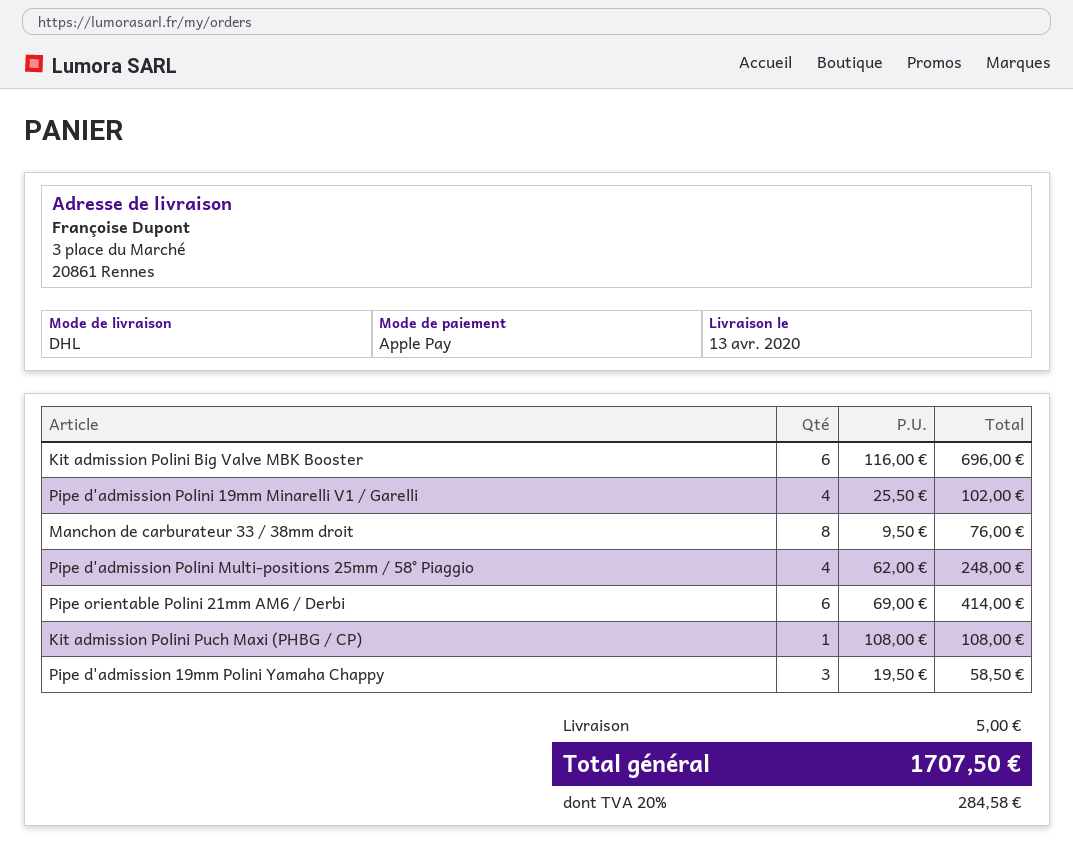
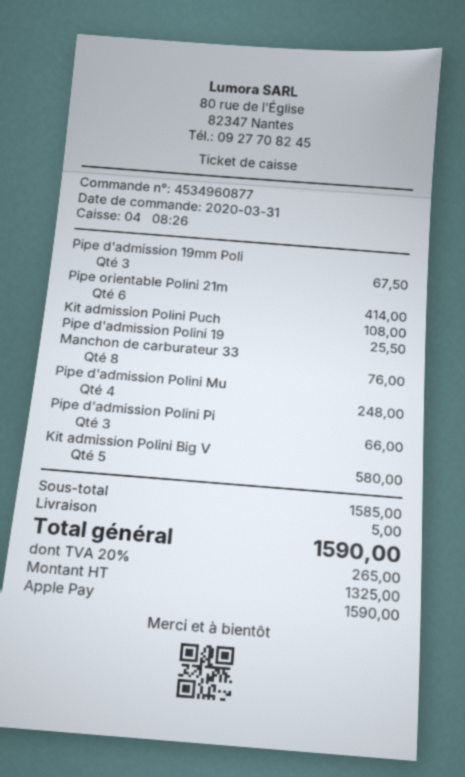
Kit admission Polini Big Valve MBK Booster: 6 for 696.00 -> 5 for 580.00
Pipe d'admission Polini 19mm Minarelli V1 / Garelli: 4 for 102.00 -> 1 for 25.50
Pipe d'admission 19mm Polini Yamaha Chappy: 3 for 58.50 -> 3 for 67.50
Pipe d'admission Polini Pi: none -> 3 for 66.00
tax: 20% = 284.58 -> 20% = 265.00
total: 1707.50 -> 1590.00

